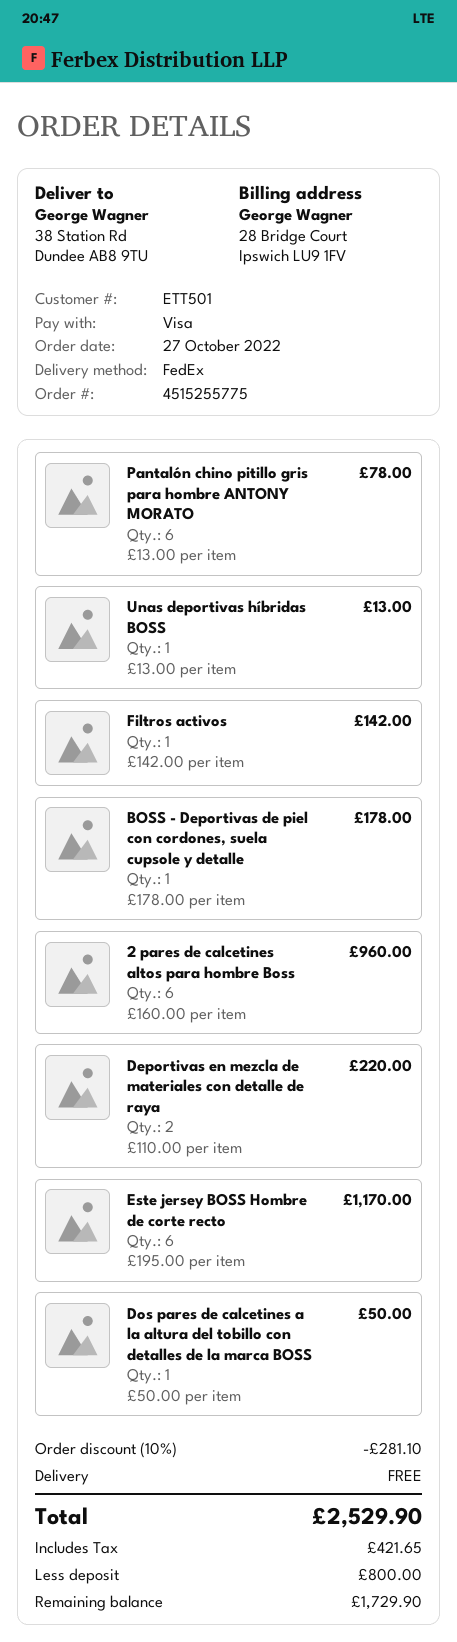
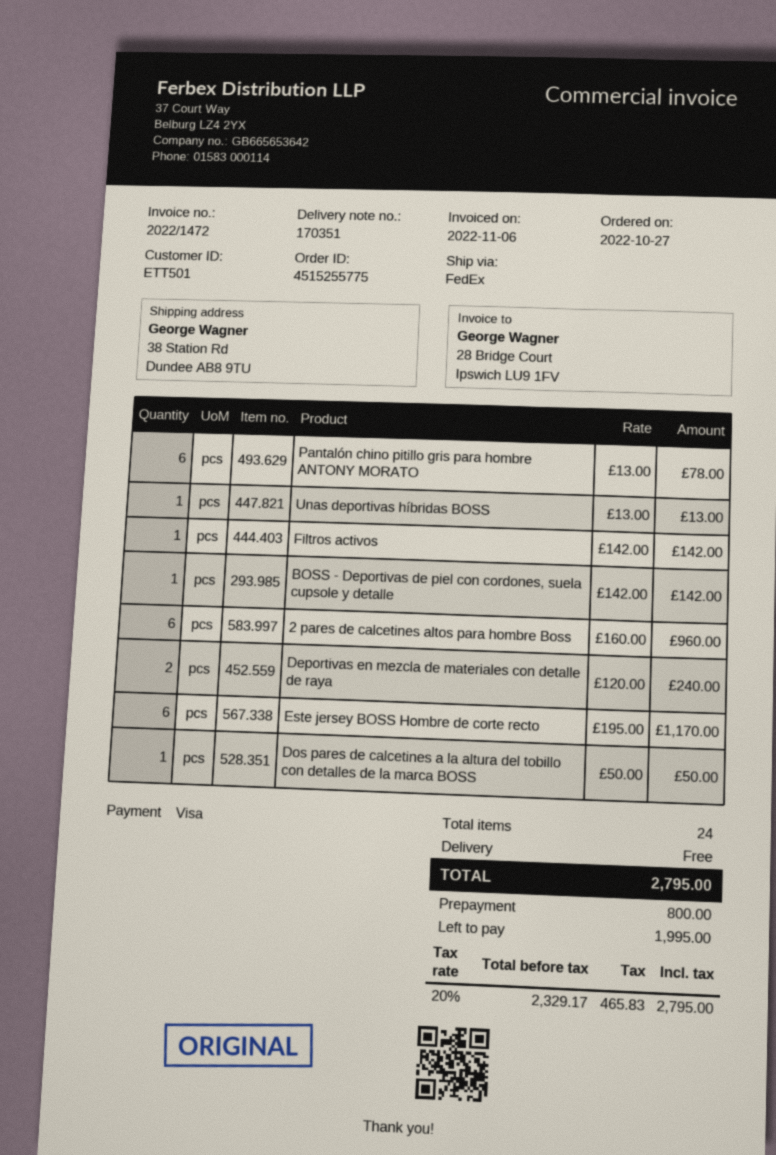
BOSS - Deportivas de piel con cordones, suela cupsole y detalle: 1 x 178.00 = 178.00 -> 1 x 142.00 = 142.00
Deportivas en mezcla de materiales con detalle de raya: 2 x 110.00 = 220.00 -> 2 x 120.00 = 240.00
discount: 10% = 281.10 -> none
tax: 421.65 -> 465.83
total: 2529.90 -> 2795.00
balance: 1729.90 -> 1995.00

